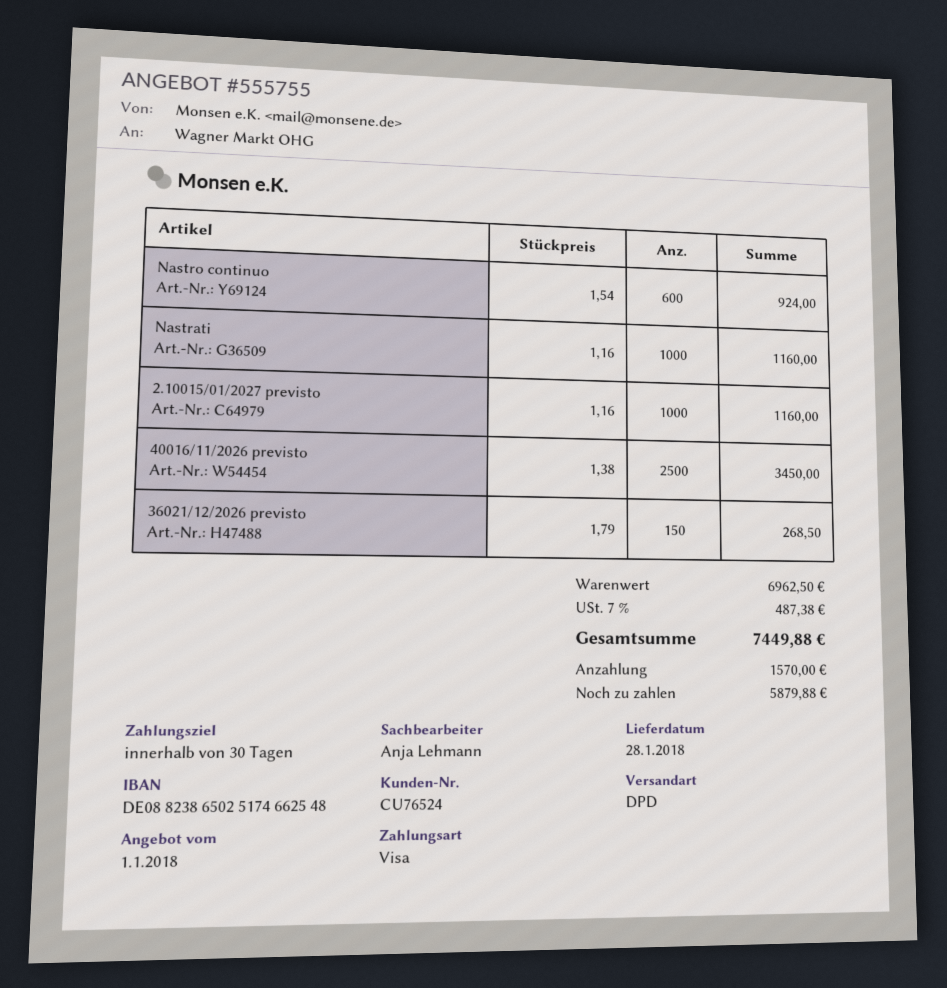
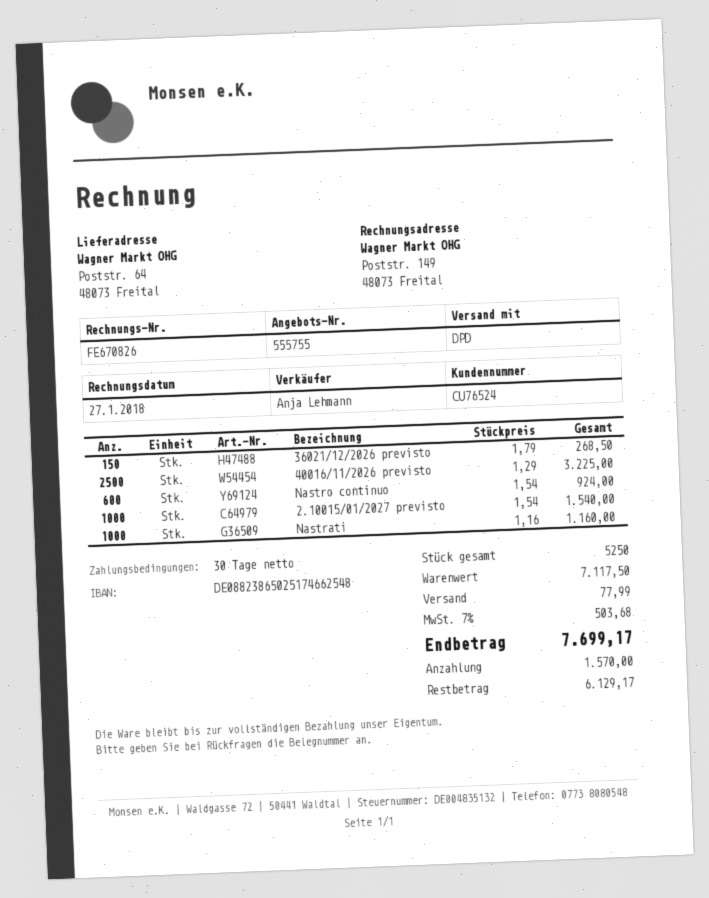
2.10015/01/2027 previsto: 1000 x 1.16 = 1160.00 -> 1000 x 1.54 = 1540.00
40016/11/2026 previsto: 2500 x 1.38 = 3450.00 -> 2500 x 1.29 = 3225.00
subtotal: 6962.50 -> 7117.50
shipping: none -> 77.99
tax: 7% = 487.38 -> 7% = 503.68
total: 7449.88 -> 7699.17
balance: 5879.88 -> 6129.17

